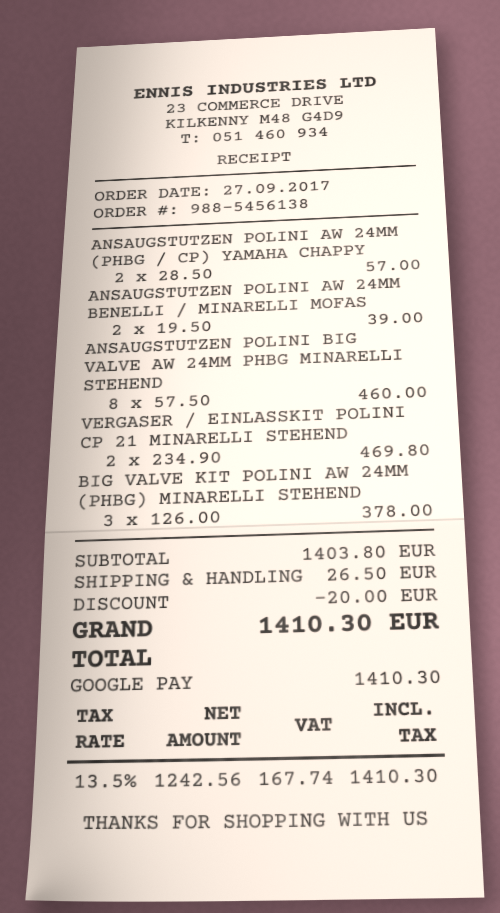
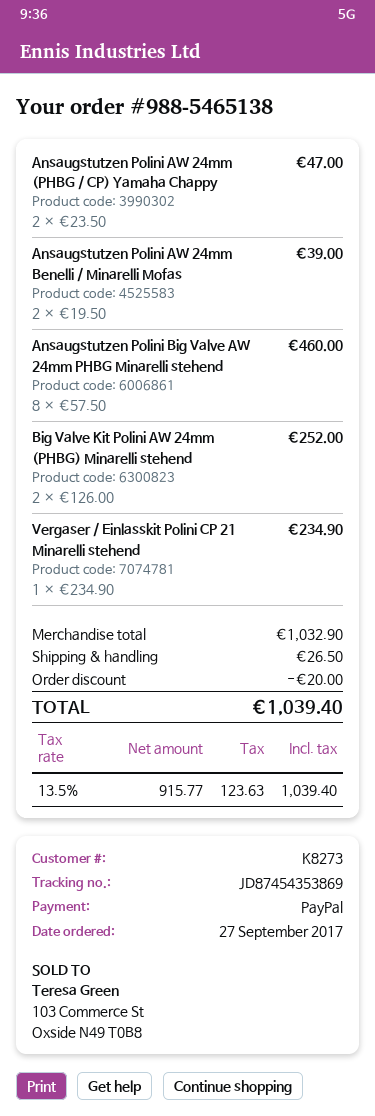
order number: 988-5456138 -> 988-5465138
payment method: Google Pay -> PayPal
ANSAUGSTUTZEN POLINI AW 24MM (PHBG / CP) YAMAHA CHAPPY: 2 x 28.50 = 57.00 -> 2 x 23.50 = 47.00
VERGASER / EINLASSKIT POLINI CP 21 MINARELLI STEHEND: 2 x 234.90 = 469.80 -> 1 x 234.90 = 234.90
BIG VALVE KIT POLINI AW 24MM (PHBG) MINARELLI STEHEND: 3 x 126.00 = 378.00 -> 2 x 126.00 = 252.00
subtotal: 1403.80 -> 1032.90
net: 1242.56 -> 915.77
tax: 13.5% = 167.74 -> 13.5% = 123.63
total: 1410.30 -> 1039.40

